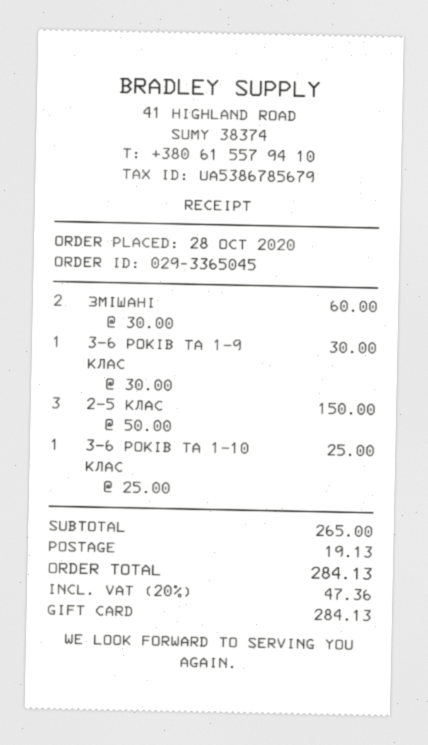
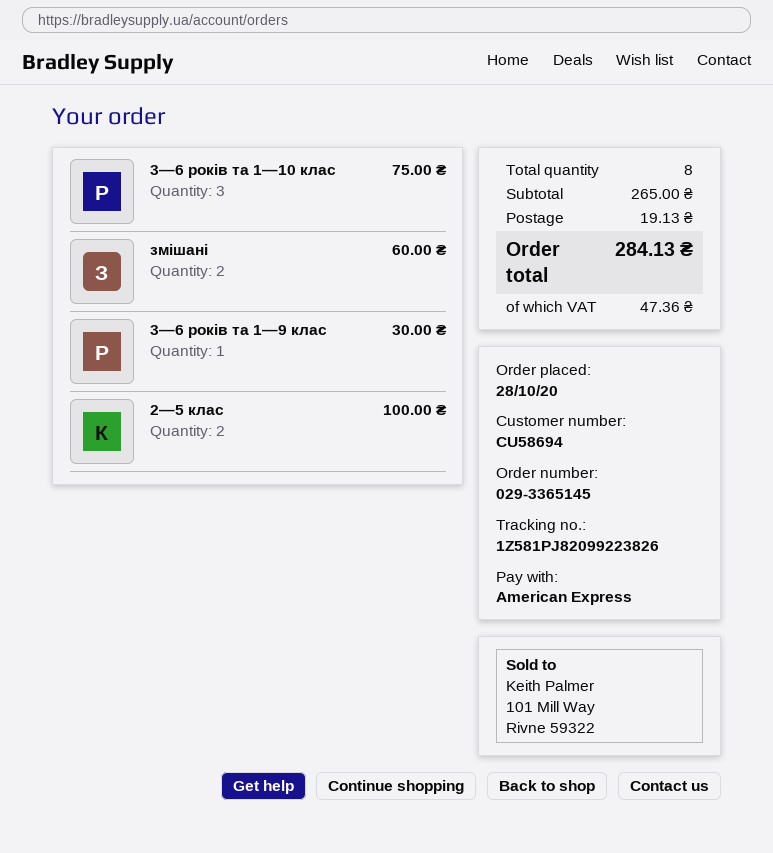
order number: 029-3365045 -> 029-3365145
payment method: gift card -> American Express
2—5 КЛАС: 3 for 150.00 -> 2 for 100.00
3—6 РОКІВ ТА 1—10 КЛАС: 1 for 25.00 -> 3 for 75.00

